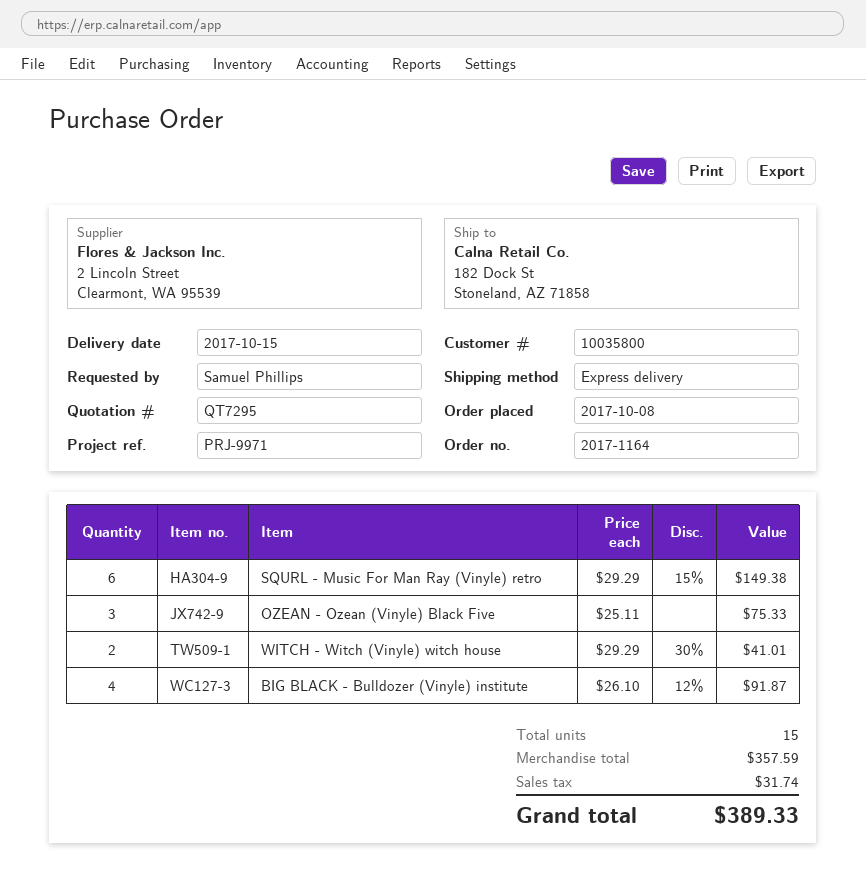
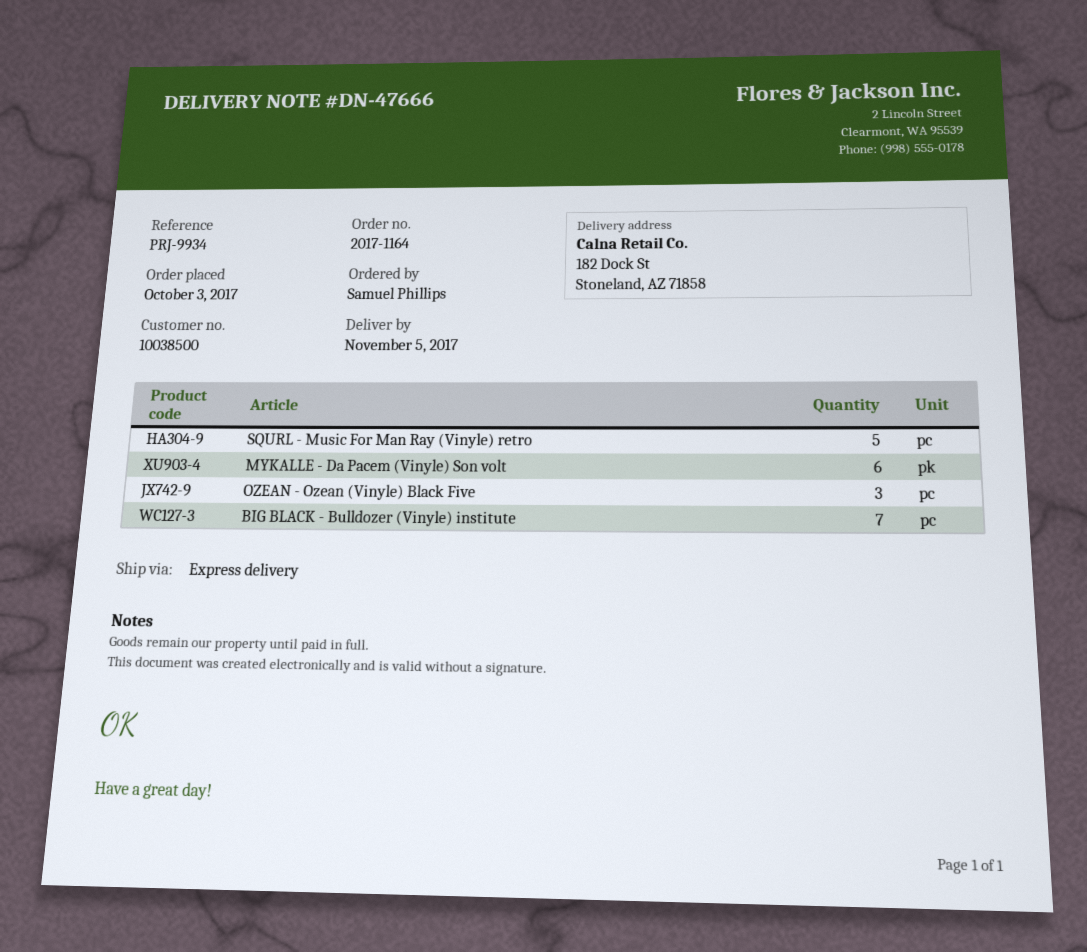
order date: 2017-10-08 -> 2017-10-03
delivery date: 2017-10-15 -> 2017-11-05
customer number: 10035800 -> 10038500
reference: PRJ-9971 -> PRJ-9934
SQURL - Music For Man Ray (Vinyle) retro: 6 -> 5
WITCH - Witch (Vinyle) witch house: 2 -> none
BIG BLACK - Bulldozer (Vinyle) institute: 4 -> 7
MYKALLE - Da Pacem (Vinyle) Son volt: none -> 6

